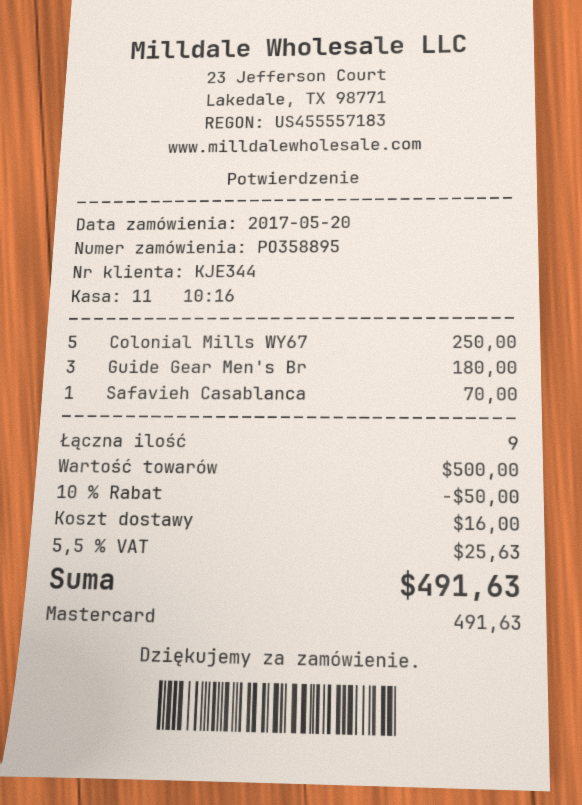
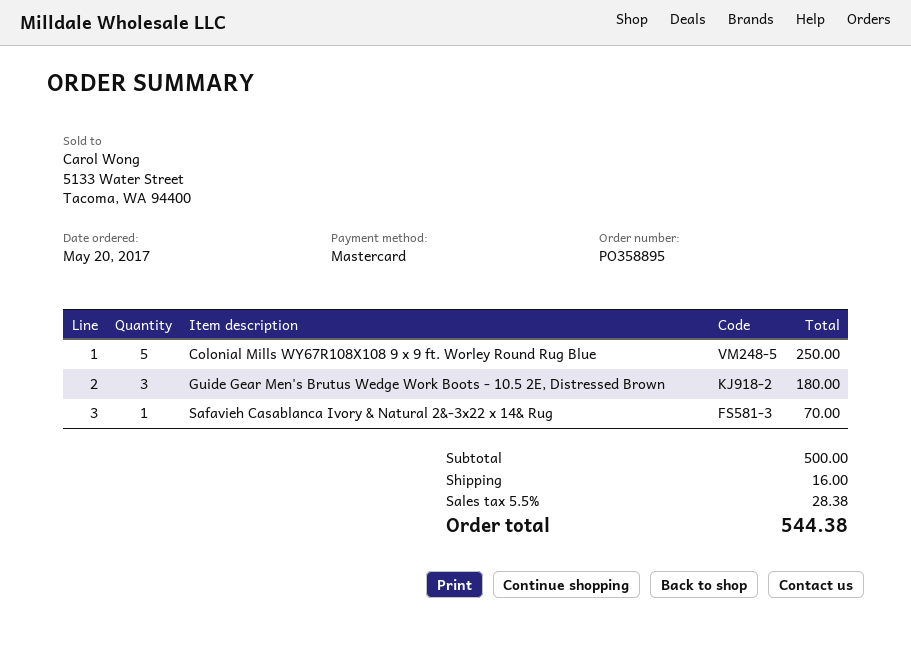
discount: 10% = 50.00 -> none
tax: 5.5% = 25.63 -> 5.5% = 28.38
total: 491.63 -> 544.38

